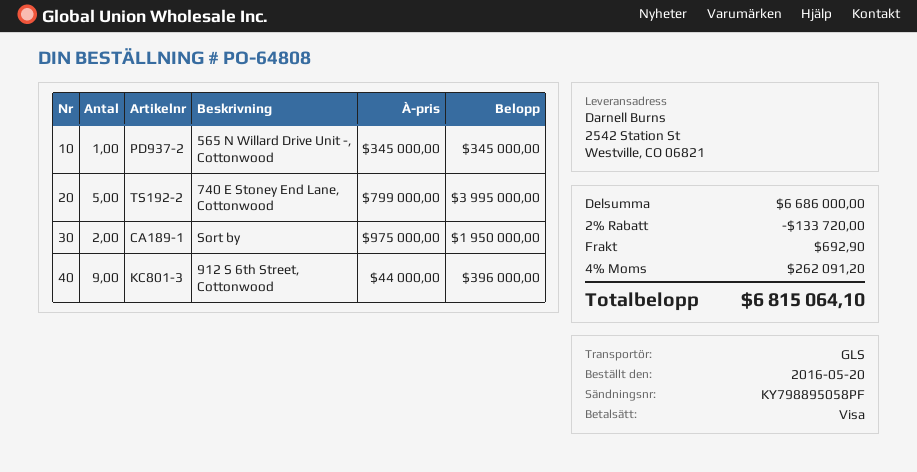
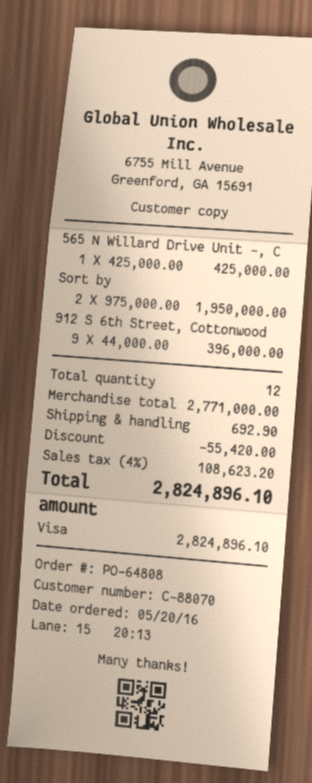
565 N Willard Drive Unit -, Cottonwood: 1 x 345000.00 = 345000.00 -> 1 x 425000.00 = 425000.00
740 E Stoney End Lane, Cottonwood: 5 x 799000.00 = 3995000.00 -> none
subtotal: 6686000.00 -> 2771000.00
discount: 133720.00 -> 55420.00
tax: 4% = 262091.20 -> 4% = 108623.20
total: 6815064.10 -> 2824896.10

